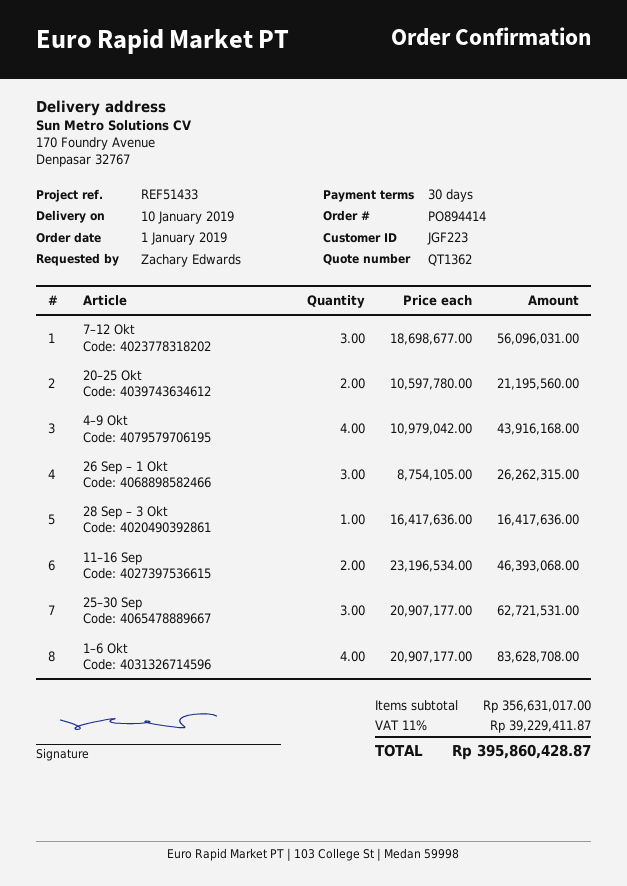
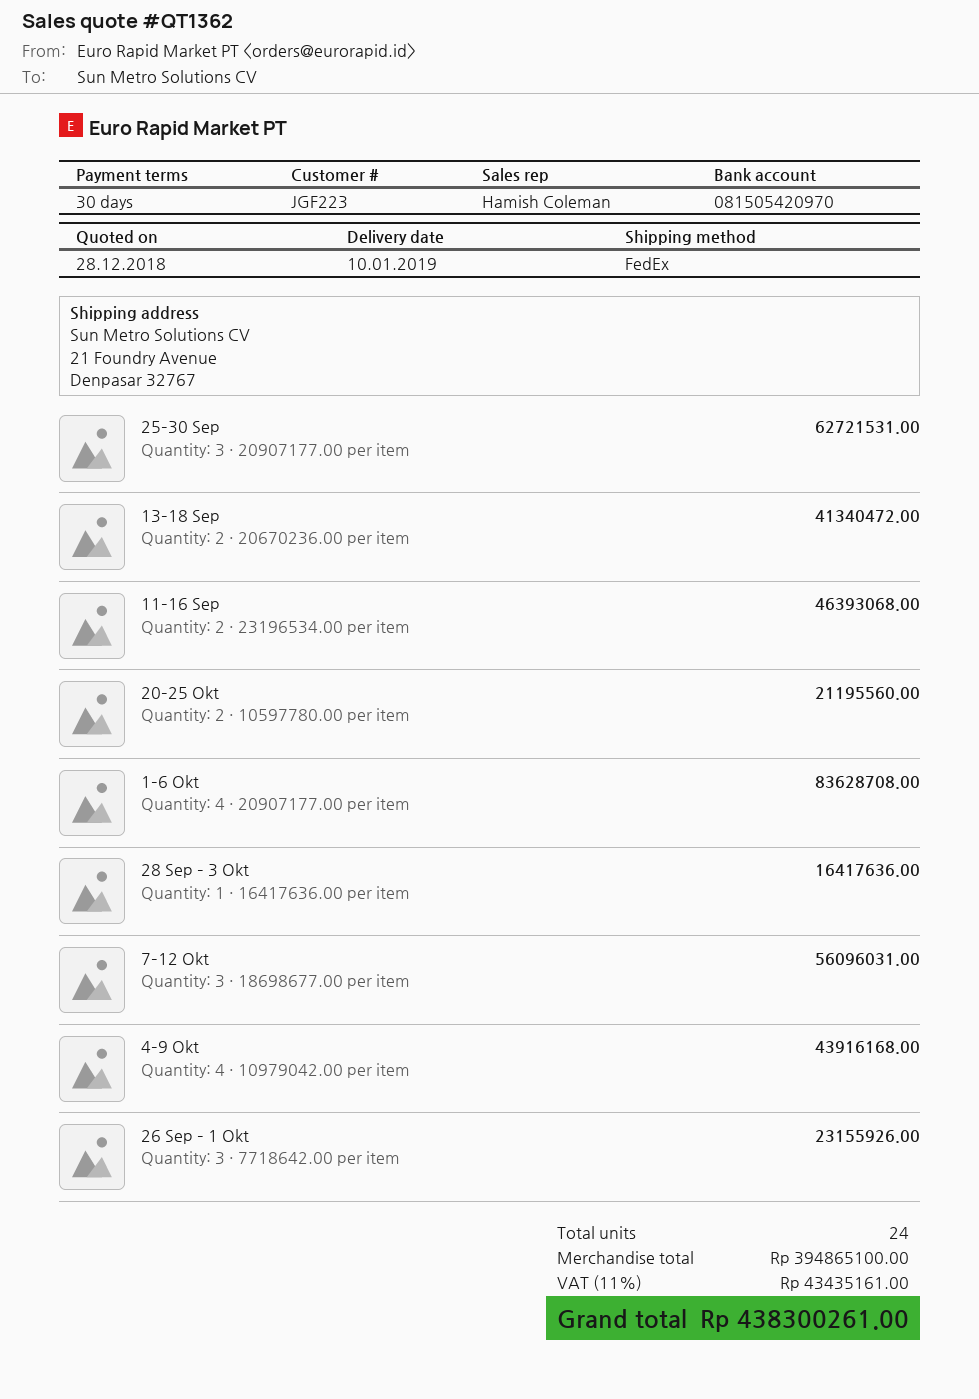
ship to: 170 Foundry Avenue, Denpasar 32767 -> 21 Foundry Avenue, Denpasar 32767
26 Sep – 1 Okt: 3 x 8754105.00 = 26262315.00 -> 3 x 7718642.00 = 23155926.00
13–18 Sep: none -> 2 x 20670236.00 = 41340472.00
subtotal: 356631017.00 -> 394865100.00
tax: 11% = 39229411.87 -> 11% = 43435161.00
total: 395860428.87 -> 438300261.00

